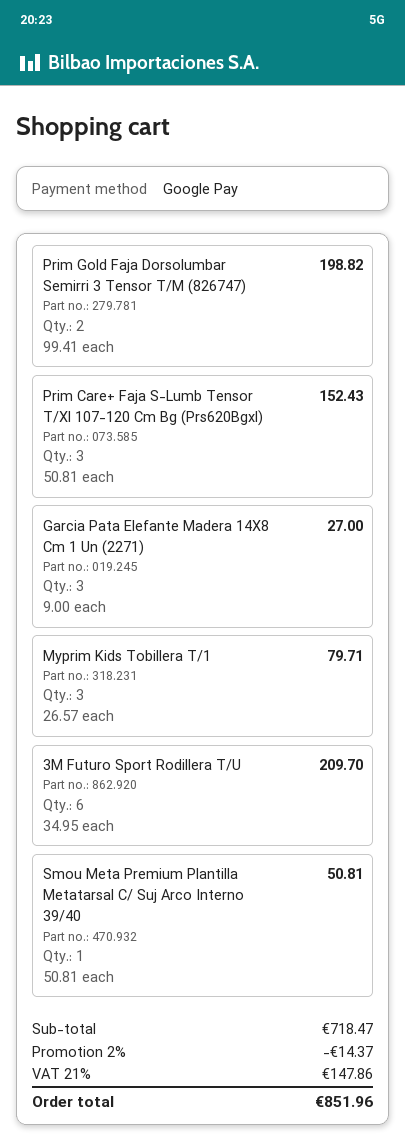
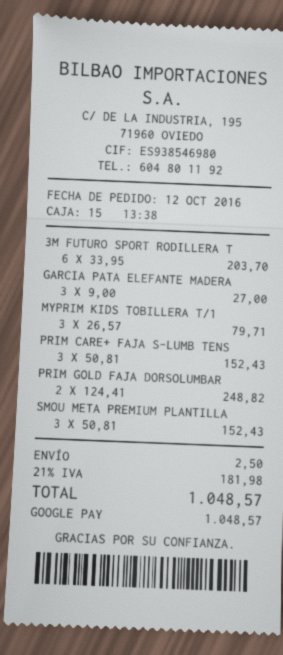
Prim Gold Faja Dorsolumbar Semirri 3 Tensor T/M (826747): 2 x 99.41 = 198.82 -> 2 x 124.41 = 248.82
3M Futuro Sport Rodillera T/U: 6 x 34.95 = 209.70 -> 6 x 33.95 = 203.70
Smou Meta Premium Plantilla Metatarsal C/ Suj Arco Interno 39/40: 1 x 50.81 = 50.81 -> 3 x 50.81 = 152.43
discount: 2% = 14.37 -> none
shipping: none -> 2.50
tax: 21% = 147.86 -> 21% = 181.98
total: 851.96 -> 1048.57

